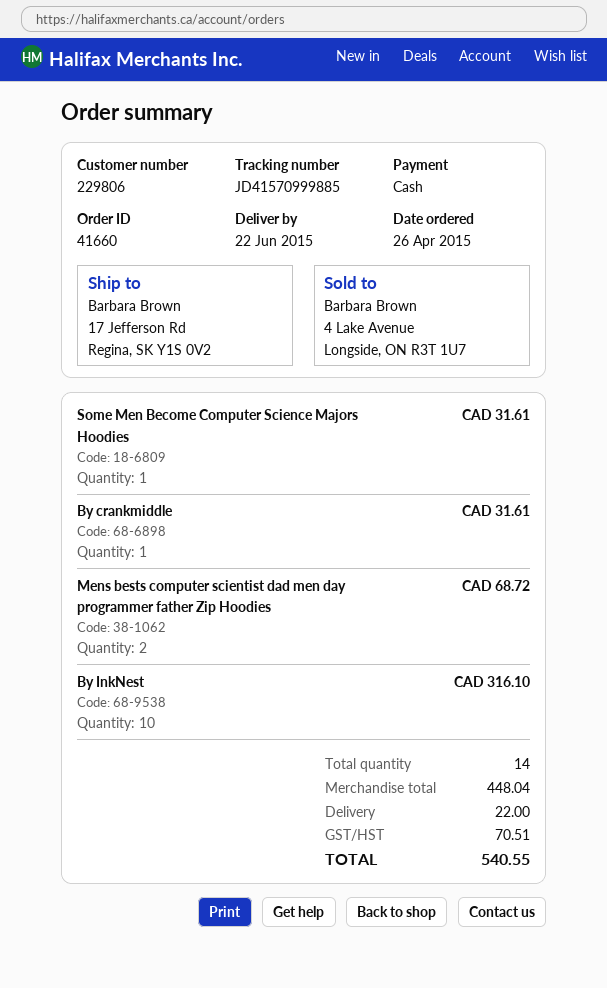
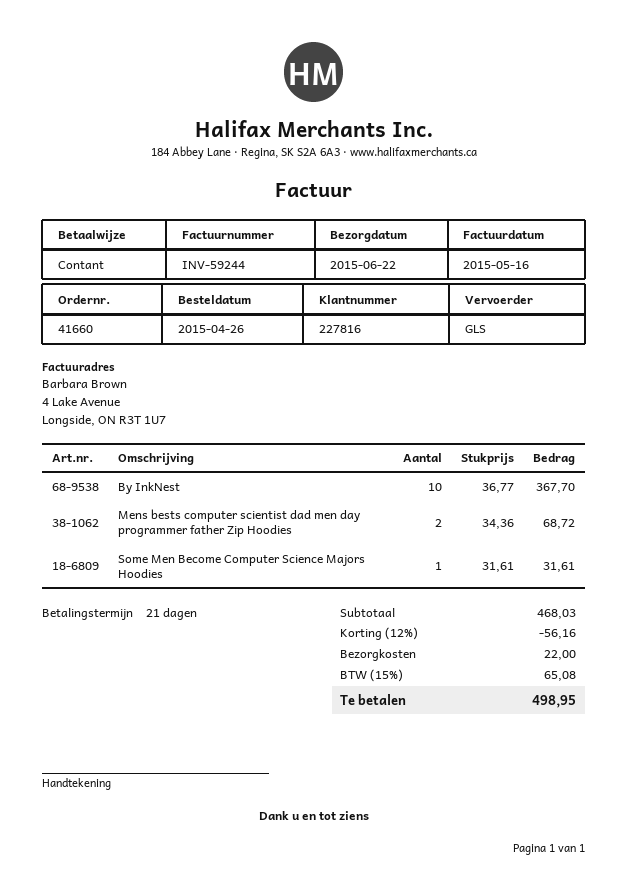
customer number: 229806 -> 227816
By crankmiddle: 1 for 31.61 -> none
By InkNest: 10 for 316.10 -> 10 for 367.70
subtotal: 448.04 -> 468.03
discount: none -> 12% = 56.16
tax: 70.51 -> 65.08
total: 540.55 -> 498.95

